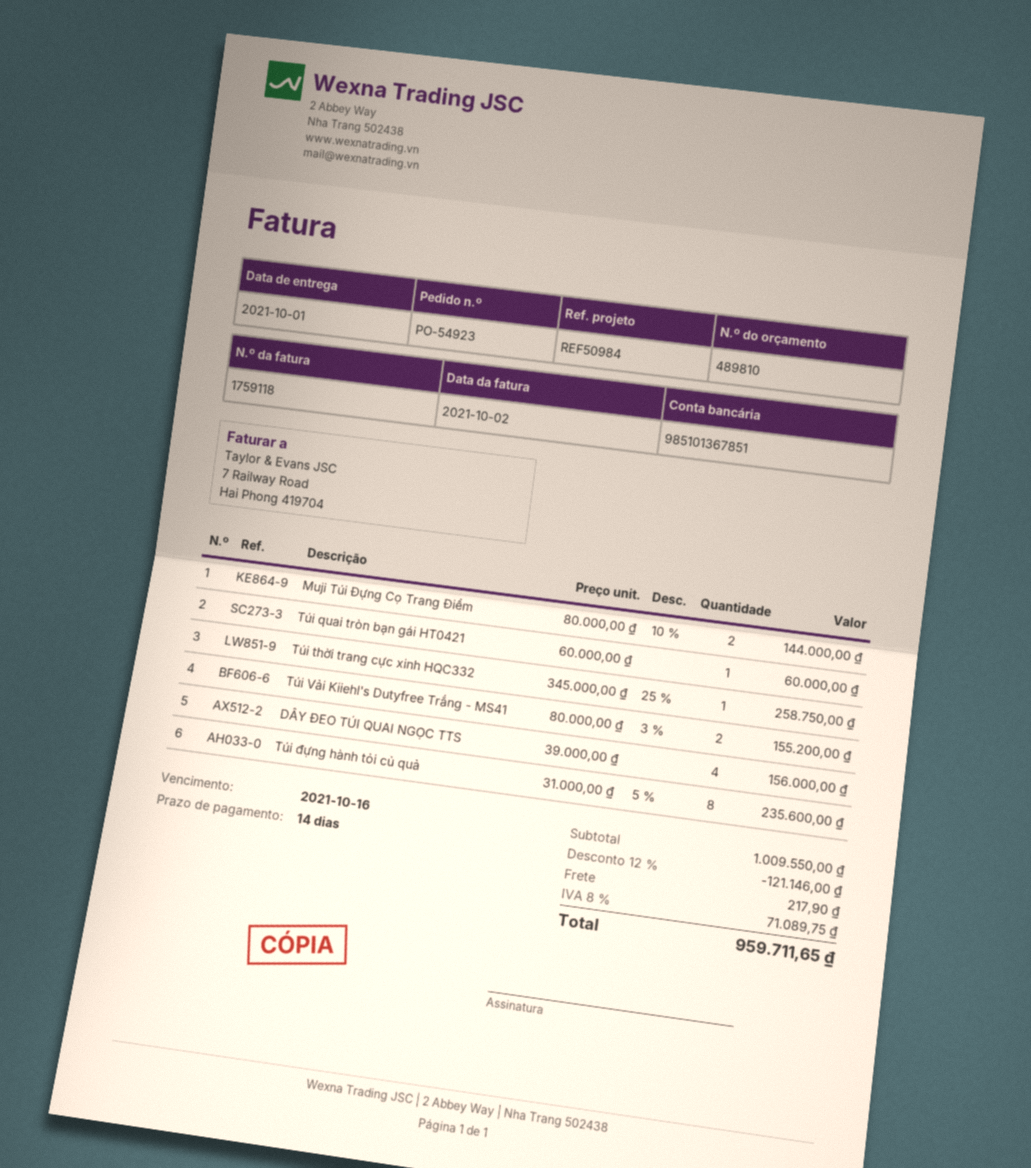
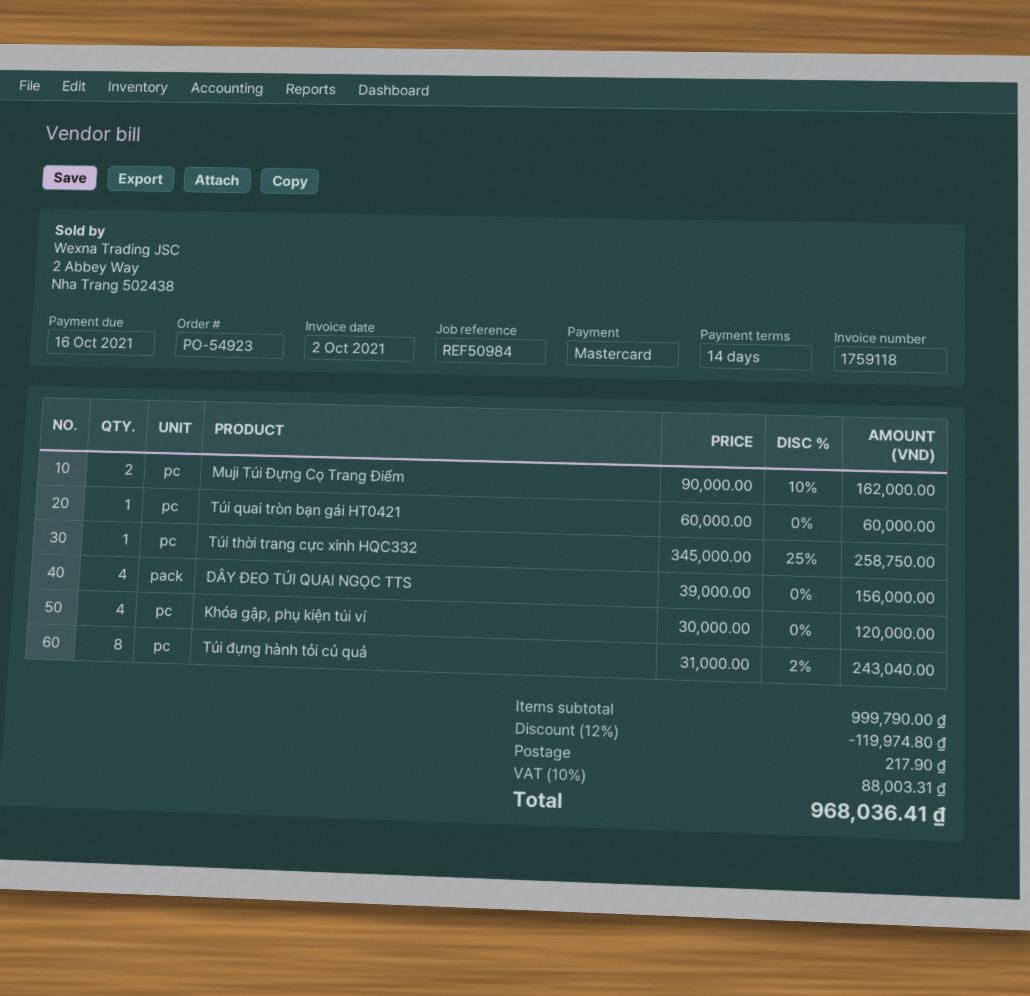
Muji Túi Đựng Cọ Trang Điểm: 2 x 80000.00 - 10% = 144000.00 -> 2 x 90000.00 - 10% = 162000.00
Túi Vải Kiiehl's Dutyfree Trắng - MS41: 2 x 80000.00 - 3% = 155200.00 -> none
Túi đựng hành tỏi củ quả: 8 x 31000.00 - 5% = 235600.00 -> 8 x 31000.00 - 2% = 243040.00
Khóa gập, phụ kiện túi ví: none -> 4 x 30000.00 = 120000.00
subtotal: 1009550.00 -> 999790.00
discount: 12% = 121146.00 -> 12% = 119974.80
tax: 8% = 71089.75 -> 10% = 88003.31
total: 959711.65 -> 968036.41

